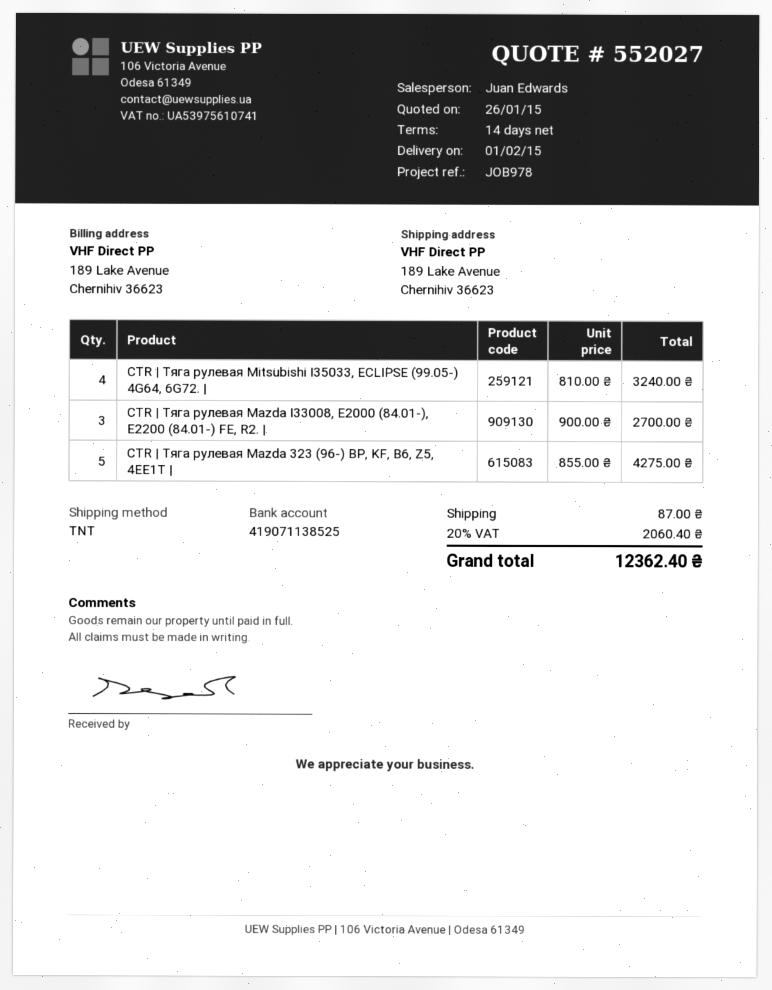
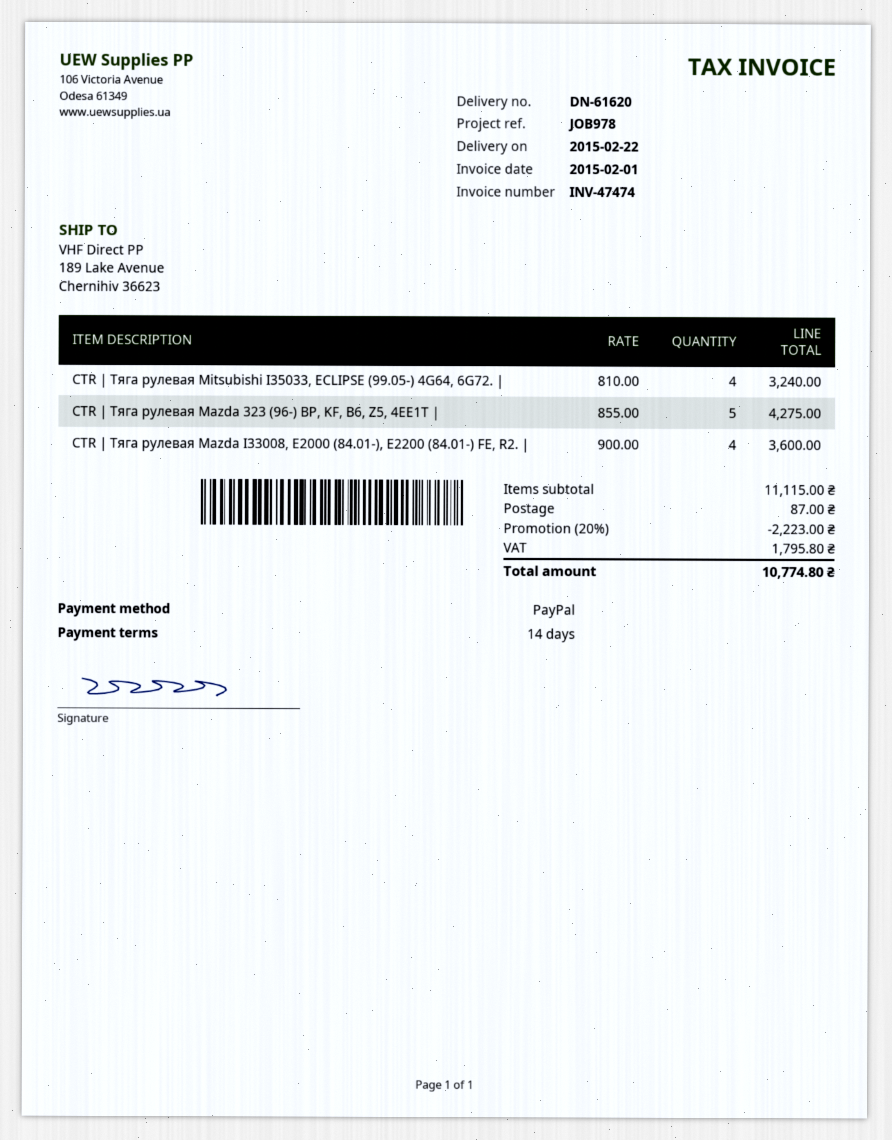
delivery date: 2015-02-01 -> 2015-02-22
CTR | Тяга рулевая Mazda I33008, E2000 (84.01-), E2200 (84.01-) FE, R2. |: 3 x 900.00 = 2700.00 -> 4 x 900.00 = 3600.00
discount: none -> 20% = 2223.00
tax: 2060.40 -> 1795.80
total: 12362.40 -> 10774.80

